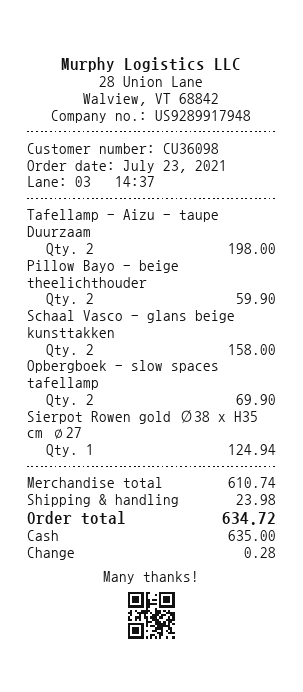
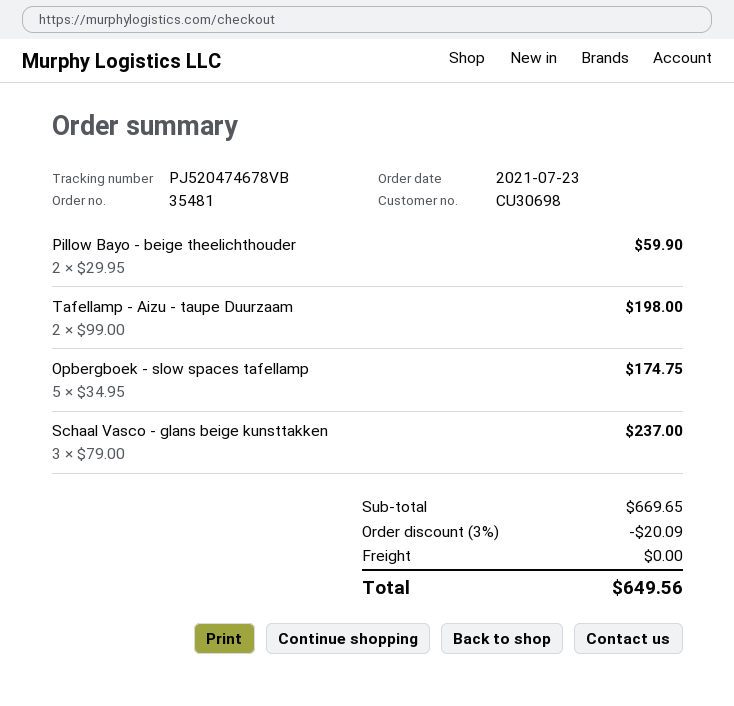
customer number: CU36098 -> CU30698
Schaal Vasco - glans beige kunsttakken: 2 for 158.00 -> 3 for 237.00
Opbergboek - slow spaces tafellamp: 2 for 69.90 -> 5 for 174.75
Sierpot Rowen gold Ø38 x H35 cm ø27: 1 for 124.94 -> none
subtotal: 610.74 -> 669.65
discount: none -> 3% = 20.09
shipping: 23.98 -> 0.00
total: 634.72 -> 649.56

